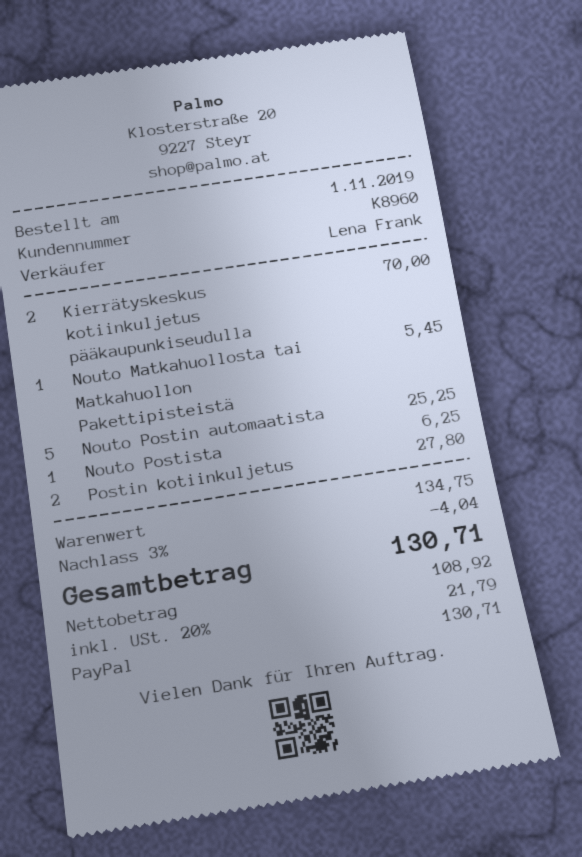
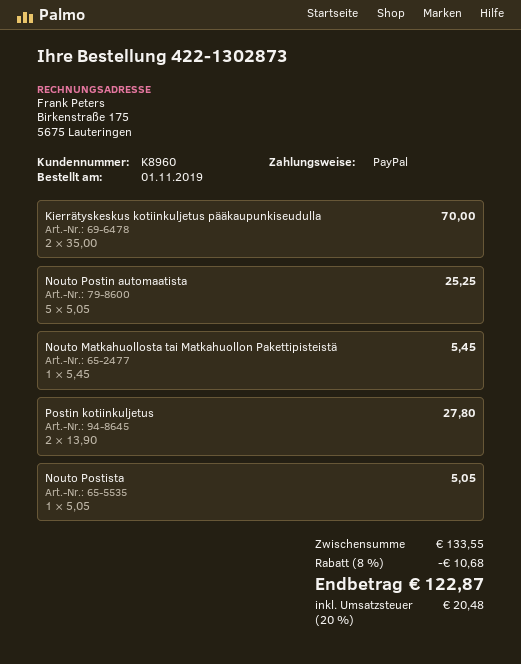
Nouto Postista: 1 for 6.25 -> 1 for 5.05
subtotal: 134.75 -> 133.55
discount: 3% = 4.04 -> 8% = 10.68
tax: 20% = 21.79 -> 20% = 20.48
total: 130.71 -> 122.87

